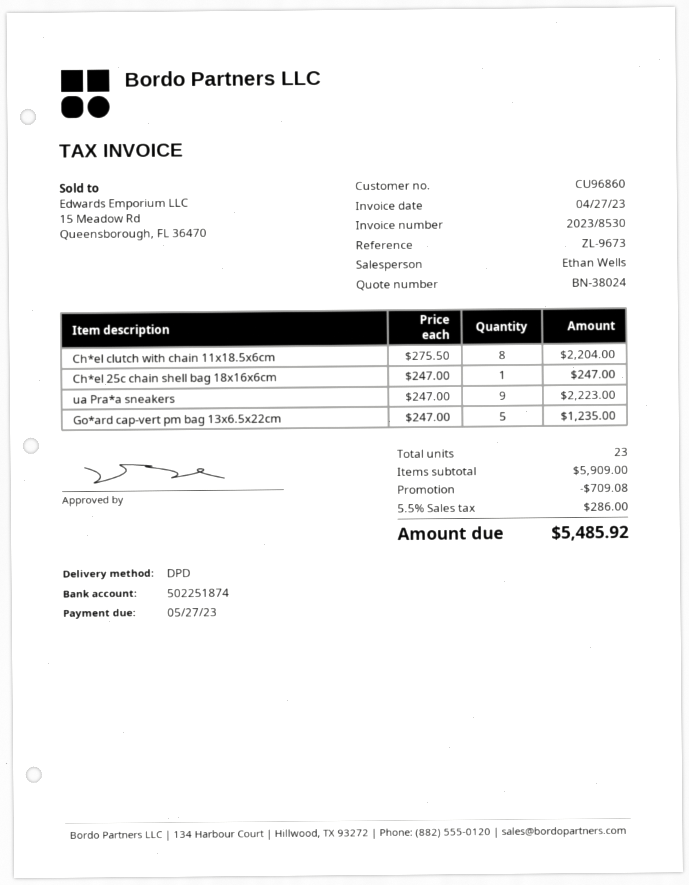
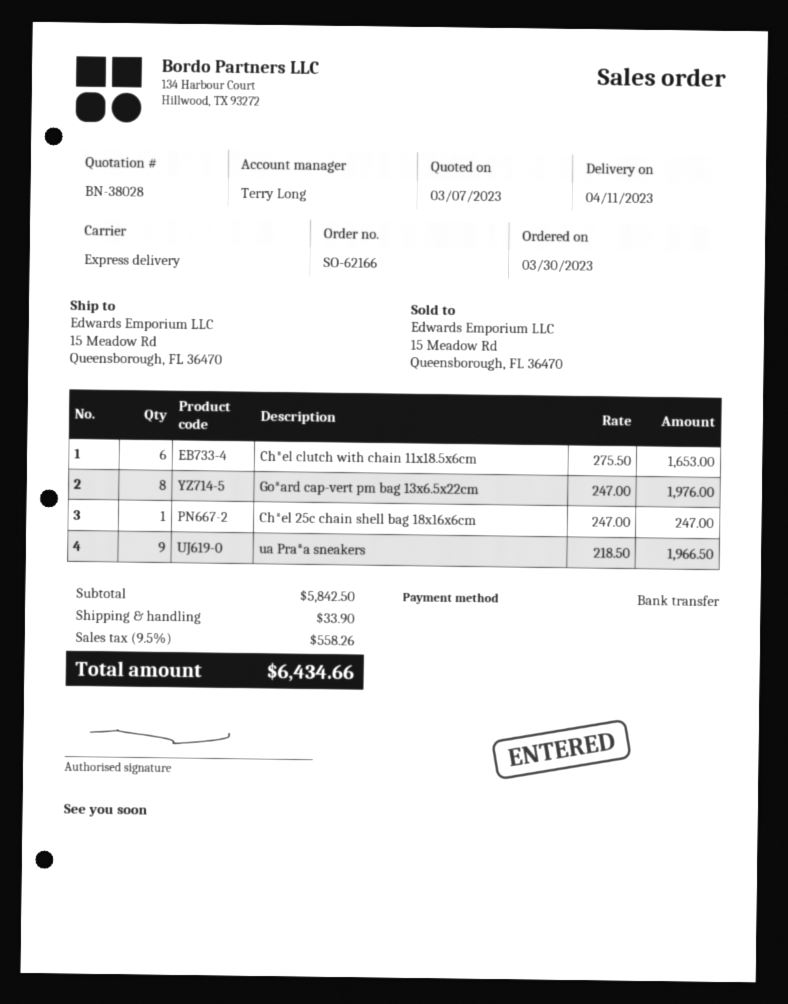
quote number: BN-38024 -> BN-38028
sales rep: Ethan Wells -> Terry Long
shipping method: DPD -> express
Ch*el clutch with chain 11x18.5x6cm: 8 x 275.50 = 2204.00 -> 6 x 275.50 = 1653.00
ua Pra*a sneakers: 9 x 247.00 = 2223.00 -> 9 x 218.50 = 1966.50
Go*ard cap-vert pm bag 13x6.5x22cm: 5 x 247.00 = 1235.00 -> 8 x 247.00 = 1976.00
subtotal: 5909.00 -> 5842.50
discount: 709.08 -> none
shipping: none -> 33.90
tax: 5.5% = 286.00 -> 9.5% = 558.26
total: 5485.92 -> 6434.66

